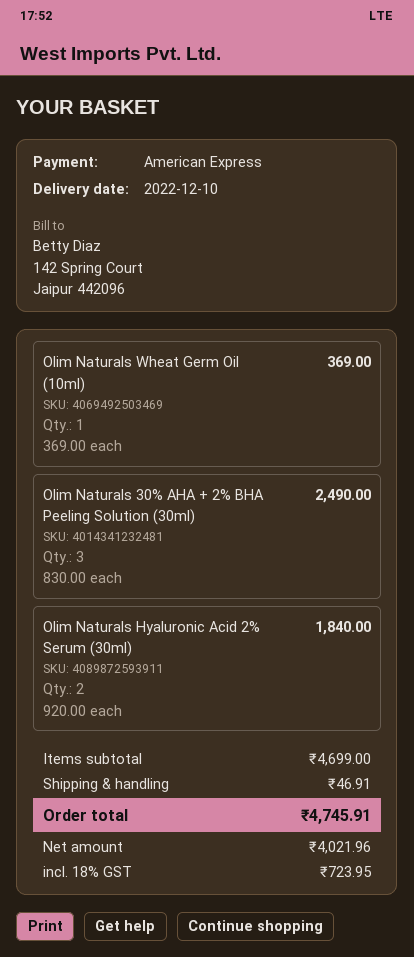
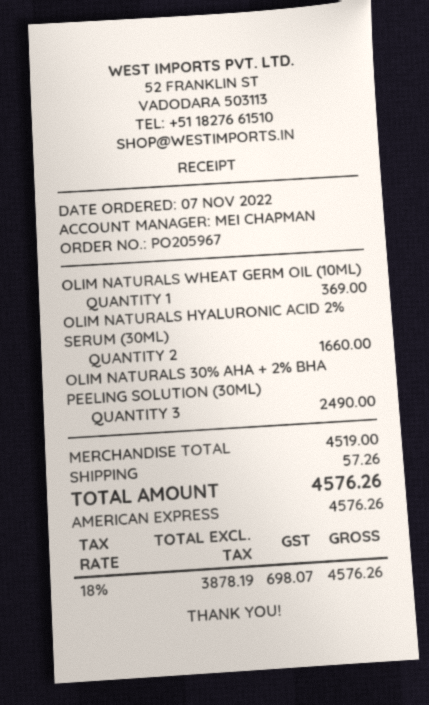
Olim Naturals Hyaluronic Acid 2% Serum (30ml): 2 for 1840.00 -> 2 for 1660.00
subtotal: 4699.00 -> 4519.00
shipping: 46.91 -> 57.26
net: 4021.96 -> 3878.19
tax: 18% = 723.95 -> 18% = 698.07
total: 4745.91 -> 4576.26

